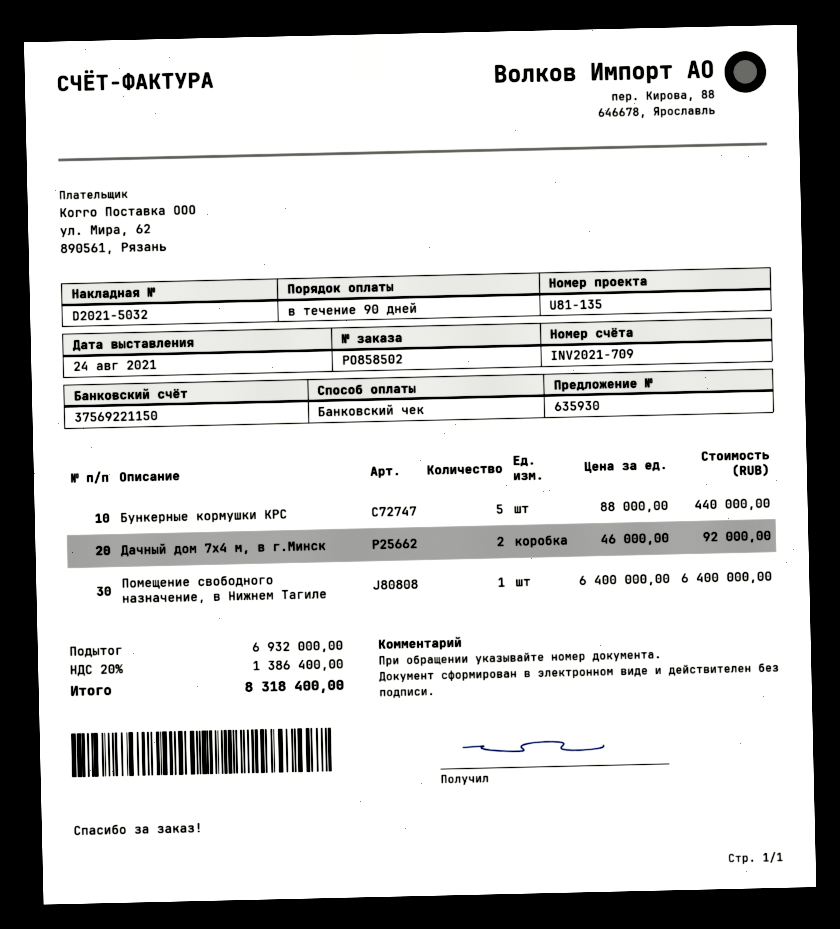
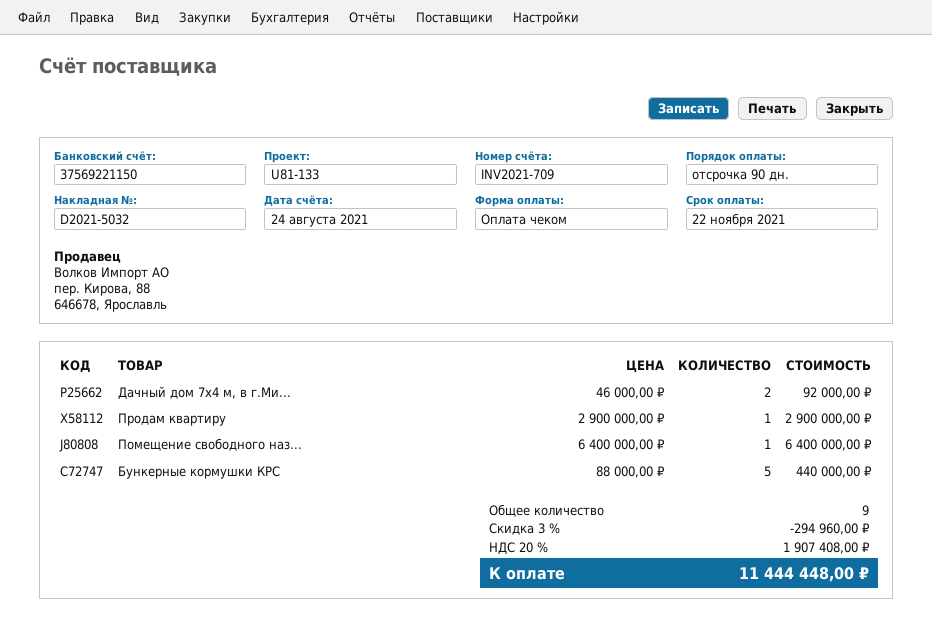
reference: U81-135 -> U81-133
Продам квартиру: none -> 1 x 2900000.00 = 2900000.00
discount: none -> 3% = 294960.00
tax: 20% = 1386400.00 -> 20% = 1907408.00
total: 8318400.00 -> 11444448.00

